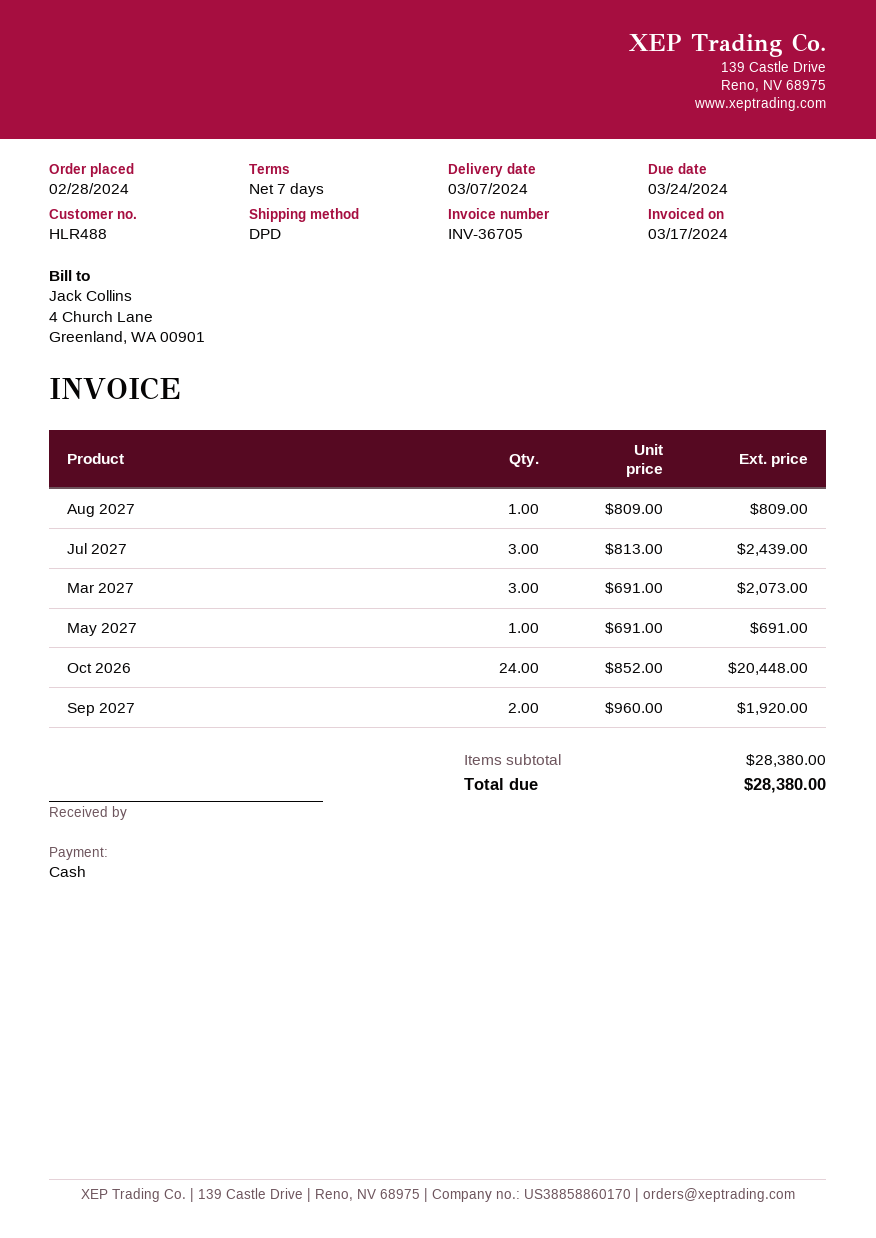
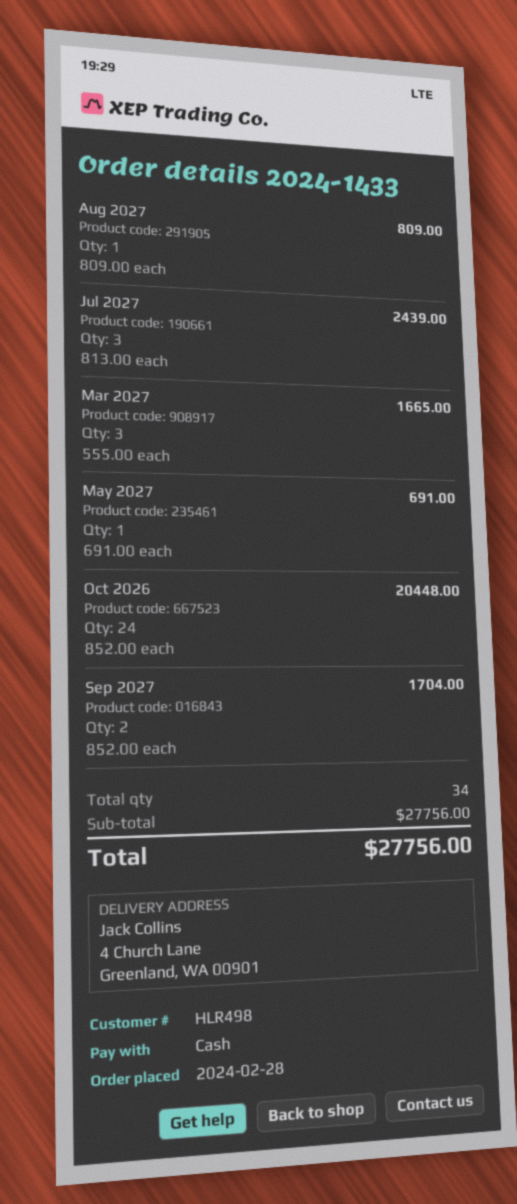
customer number: HLR488 -> HLR498
Mar 2027: 3 x 691.00 = 2073.00 -> 3 x 555.00 = 1665.00
Sep 2027: 2 x 960.00 = 1920.00 -> 2 x 852.00 = 1704.00
subtotal: 28380.00 -> 27756.00
total: 28380.00 -> 27756.00

